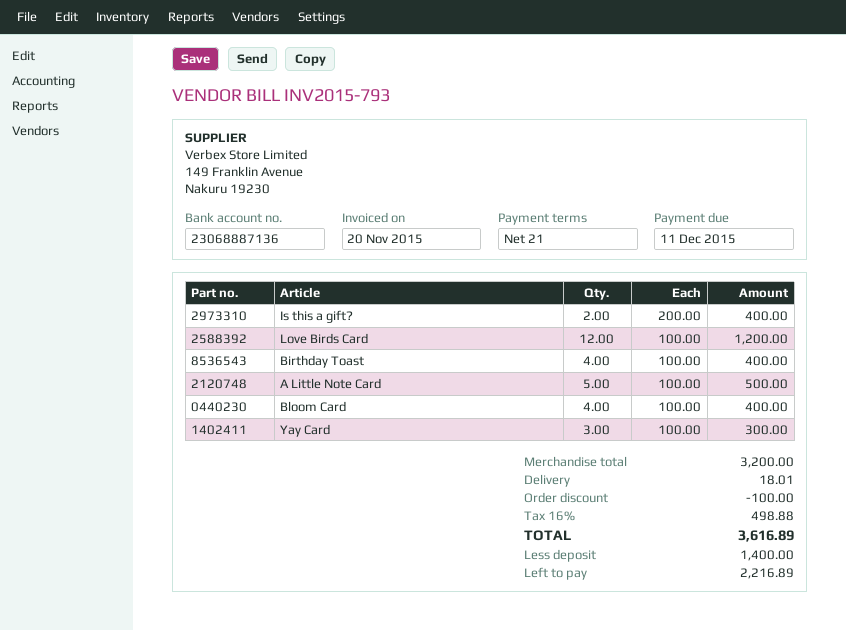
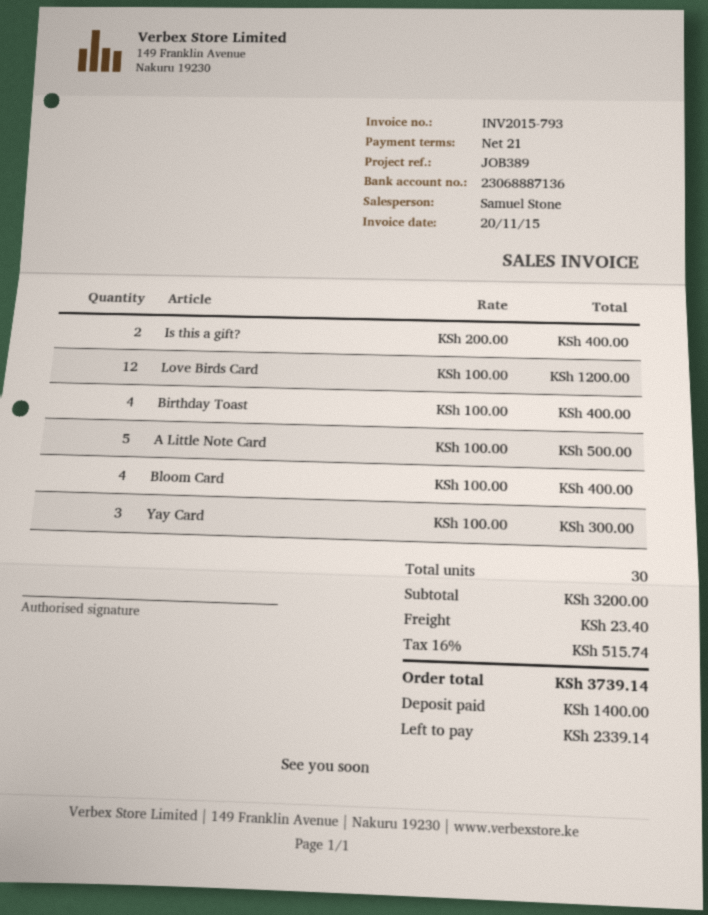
discount: 100.00 -> none
shipping: 18.01 -> 23.40
tax: 16% = 498.88 -> 16% = 515.74
total: 3616.89 -> 3739.14
balance: 2216.89 -> 2339.14

